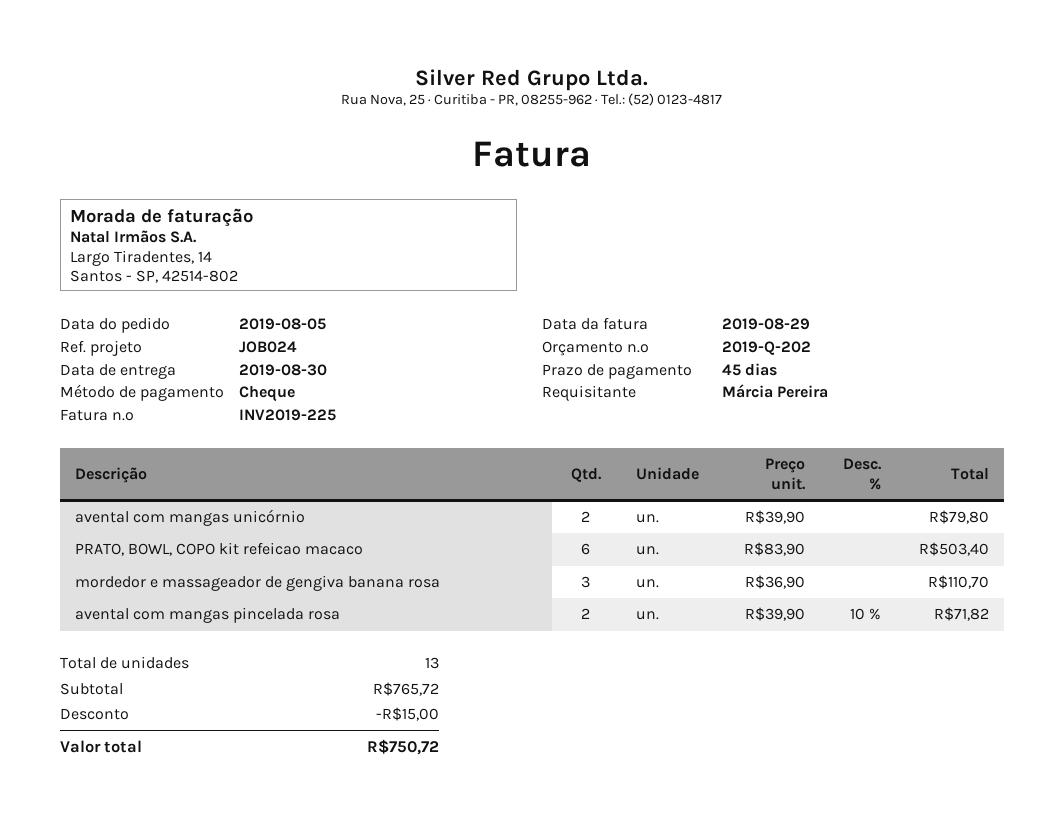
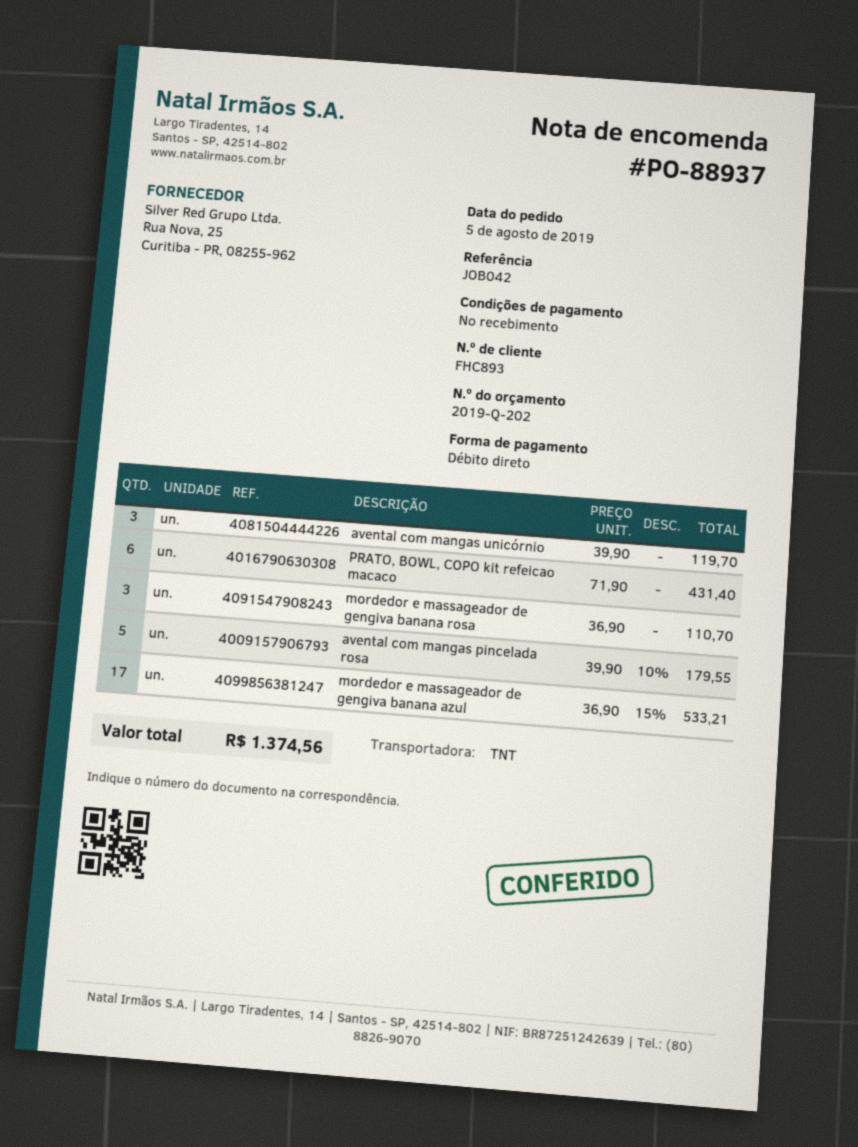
payment terms: 45 days -> on receipt
reference: JOB024 -> JOB042
payment method: cheque -> direct debit
avental com mangas unicórnio: 2 x 39.90 = 79.80 -> 3 x 39.90 = 119.70
PRATO, BOWL, COPO kit refeicao macaco: 6 x 83.90 = 503.40 -> 6 x 71.90 = 431.40
avental com mangas pincelada rosa: 2 x 39.90 - 10% = 71.82 -> 5 x 39.90 - 10% = 179.55
mordedor e massageador de gengiva banana azul: none -> 17 x 36.90 - 15% = 533.21
discount: 15.00 -> none
total: 750.72 -> 1374.56

